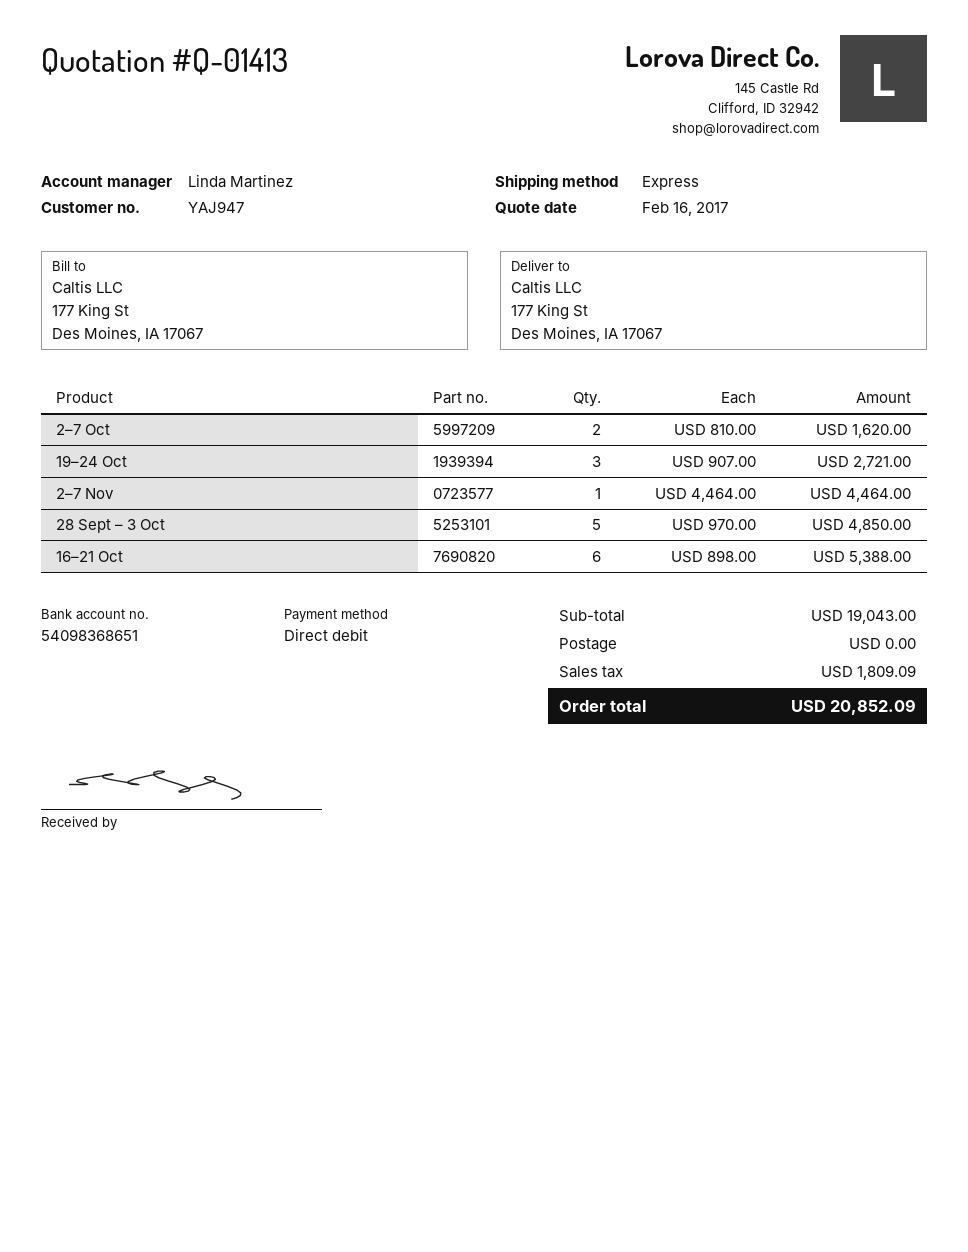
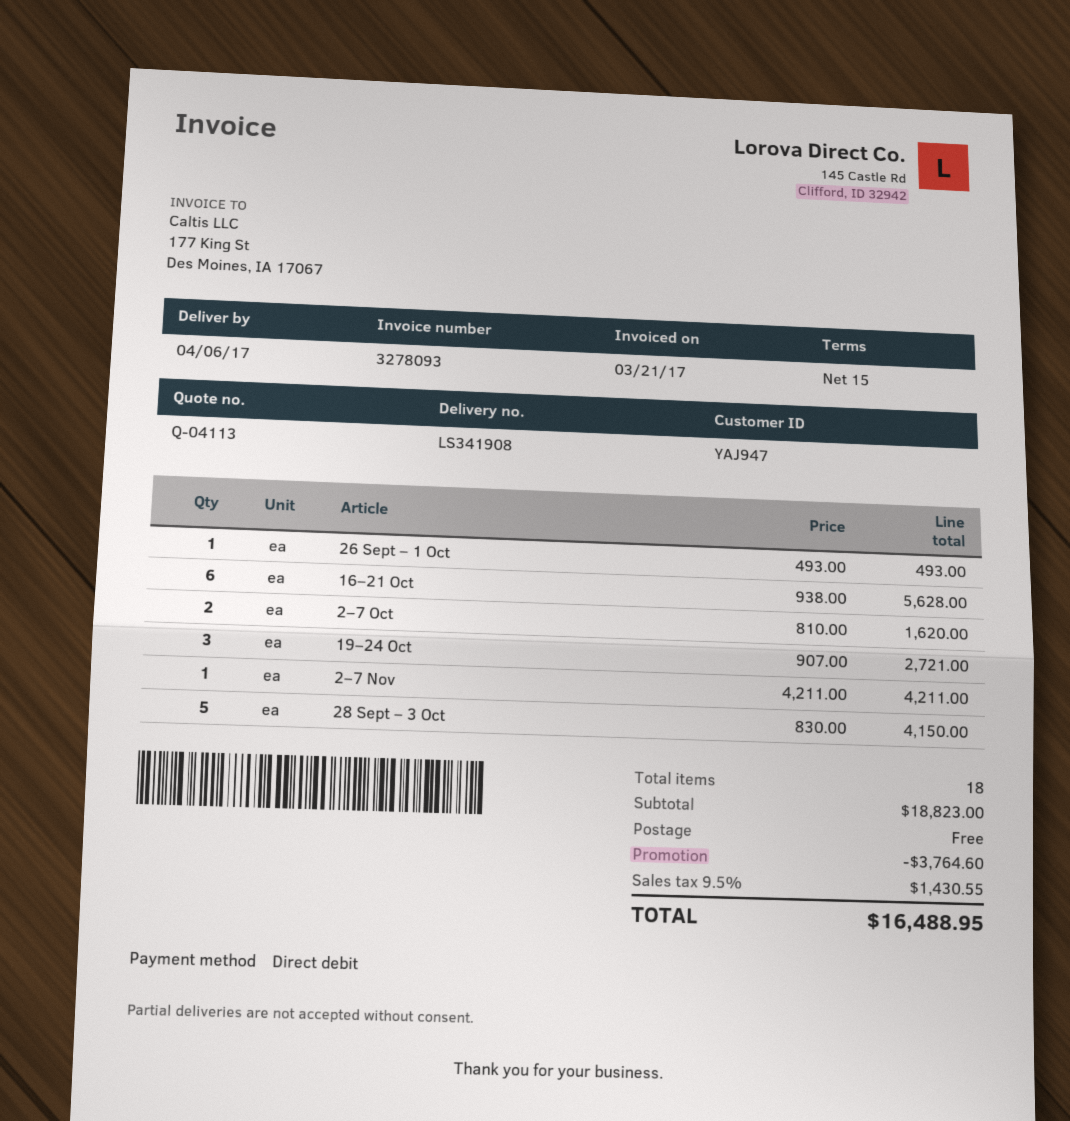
quote number: Q-01413 -> Q-04113
2–7 Nov: 1 x 4464.00 = 4464.00 -> 1 x 4211.00 = 4211.00
28 Sept – 3 Oct: 5 x 970.00 = 4850.00 -> 5 x 830.00 = 4150.00
16–21 Oct: 6 x 898.00 = 5388.00 -> 6 x 938.00 = 5628.00
26 Sept – 1 Oct: none -> 1 x 493.00 = 493.00
subtotal: 19043.00 -> 18823.00
discount: none -> 3764.60
tax: 1809.09 -> 1430.55
total: 20852.09 -> 16488.95

